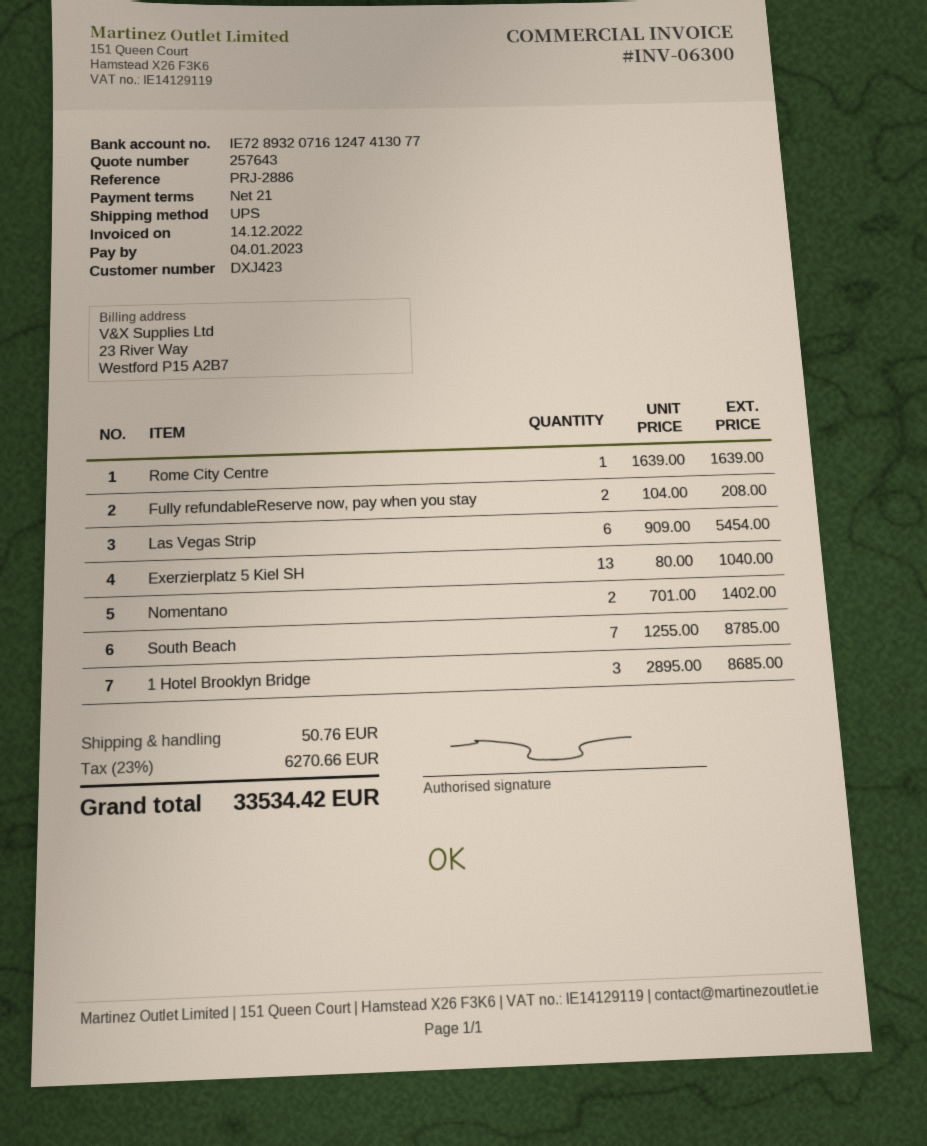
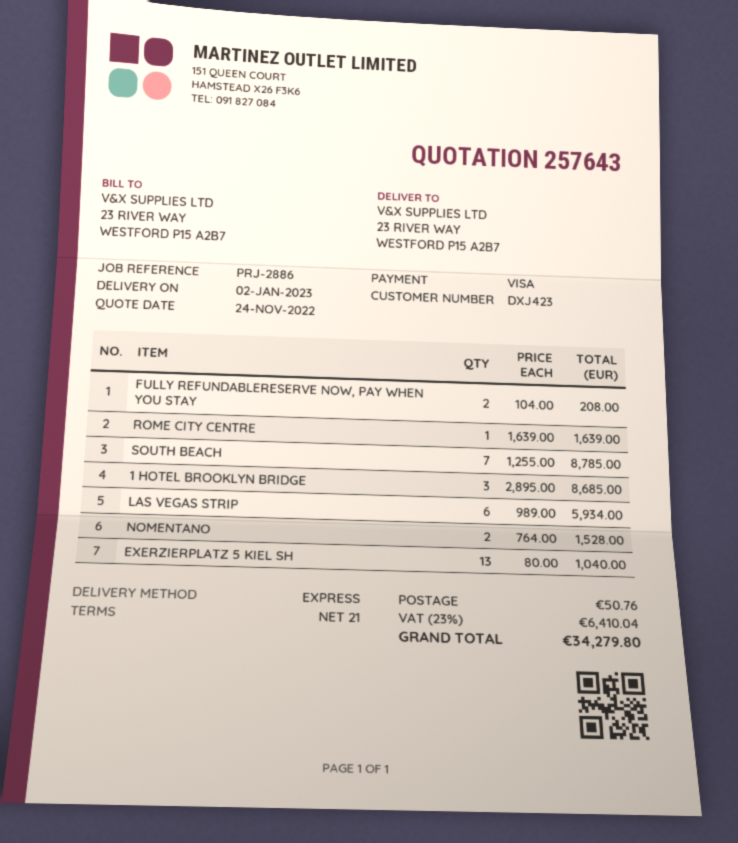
shipping method: UPS -> express
Las Vegas Strip: 6 x 909.00 = 5454.00 -> 6 x 989.00 = 5934.00
Nomentano: 2 x 701.00 = 1402.00 -> 2 x 764.00 = 1528.00
tax: 23% = 6270.66 -> 23% = 6410.04
total: 33534.42 -> 34279.80

